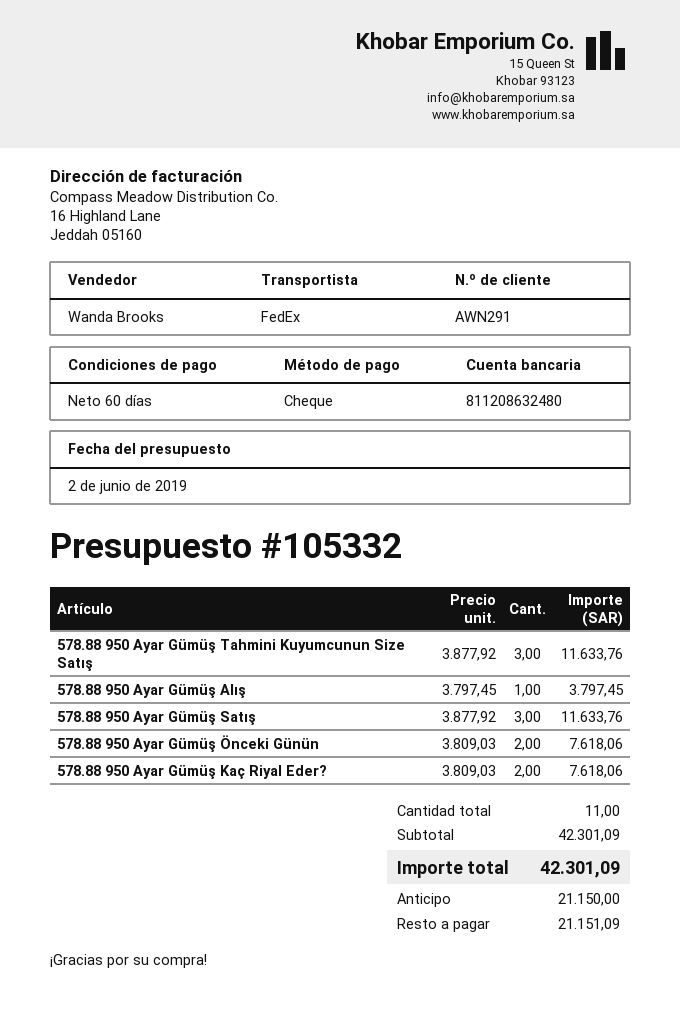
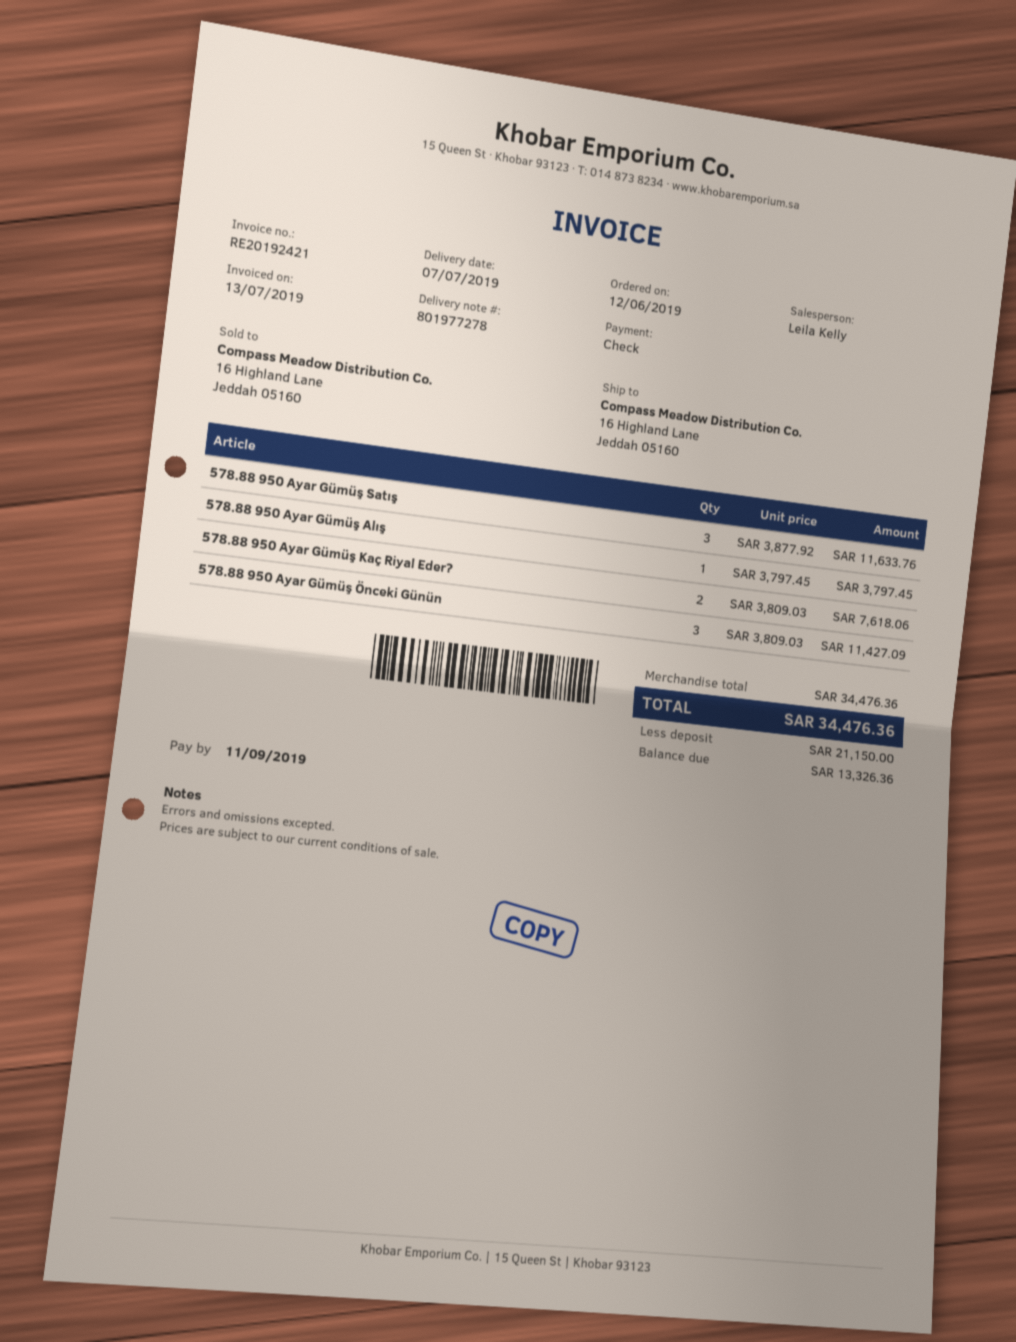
sales rep: Wanda Brooks -> Leila Kelly
578.88 950 Ayar Gümüş Tahmini Kuyumcunun Size Satış: 3 x 3877.92 = 11633.76 -> none
578.88 950 Ayar Gümüş Önceki Günün: 2 x 3809.03 = 7618.06 -> 3 x 3809.03 = 11427.09
subtotal: 42301.09 -> 34476.36
total: 42301.09 -> 34476.36
balance: 21151.09 -> 13326.36

